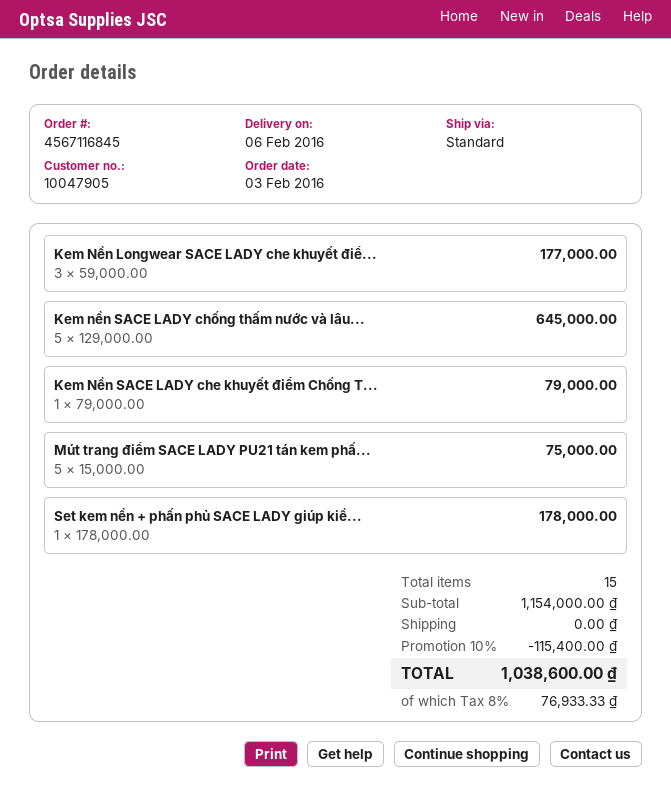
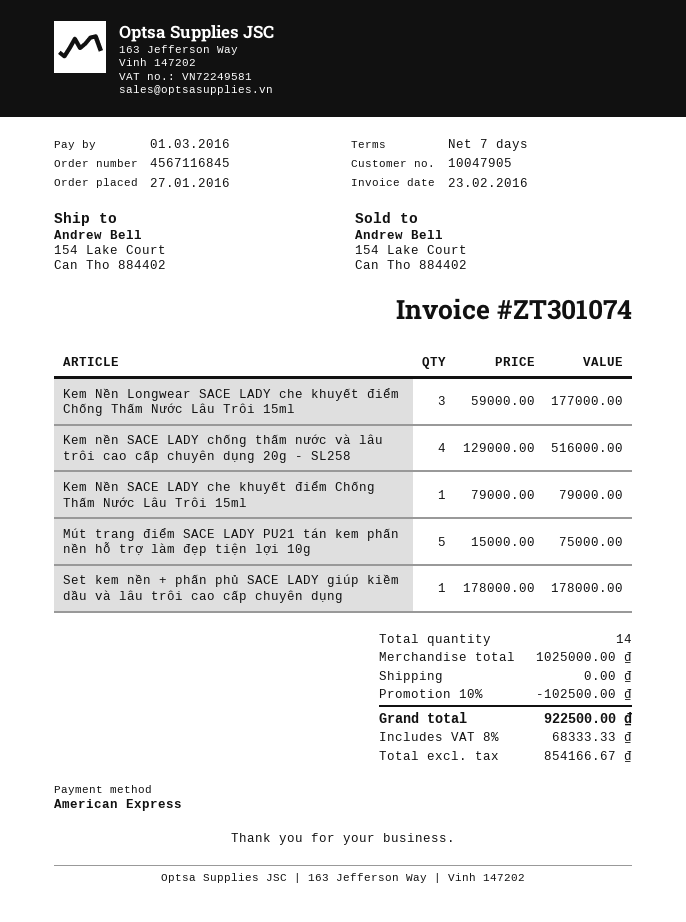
order date: 2016-02-03 -> 2016-01-27
Kem nền SACE LADY chống thấm nước và lâu...: 5 x 129000.00 = 645000.00 -> 4 x 129000.00 = 516000.00
total quantity: 15 -> 14
subtotal: 1154000.00 -> 1025000.00
discount: 10% = 115400.00 -> 10% = 102500.00
tax: 8% = 76933.33 -> 8% = 68333.33
total: 1038600.00 -> 922500.00

